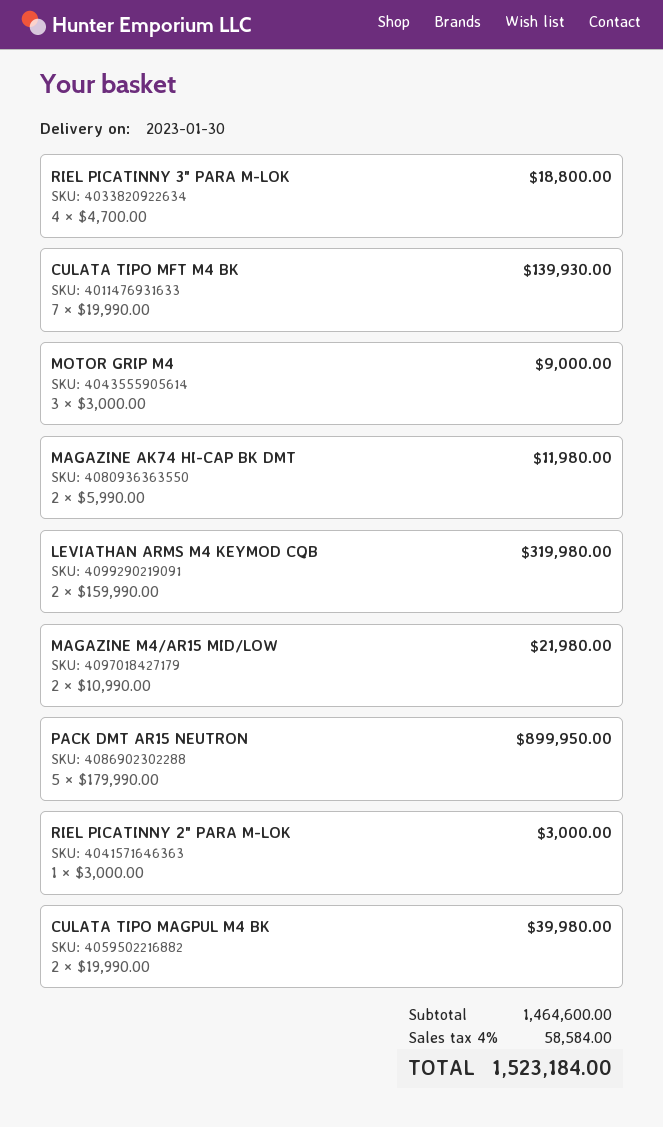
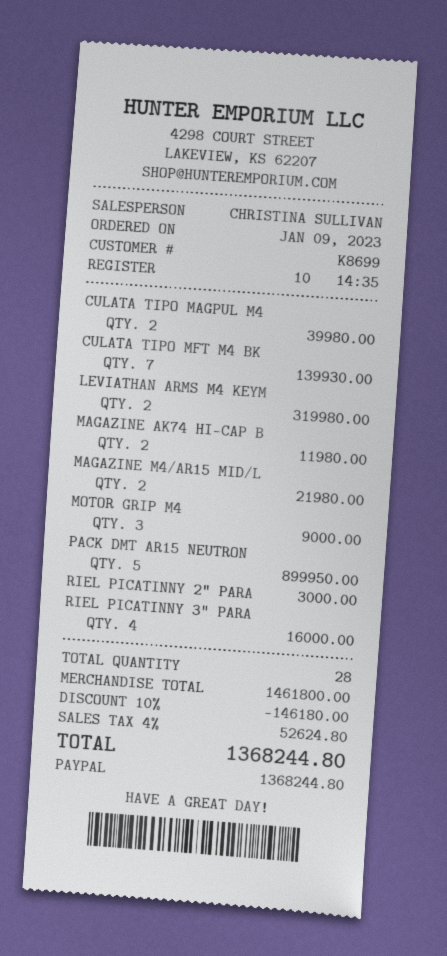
RIEL PICATINNY 3" PARA M-LOK: 4 for 18800.00 -> 4 for 16000.00
subtotal: 1464600.00 -> 1461800.00
discount: none -> 10% = 146180.00
tax: 4% = 58584.00 -> 4% = 52624.80
total: 1523184.00 -> 1368244.80

